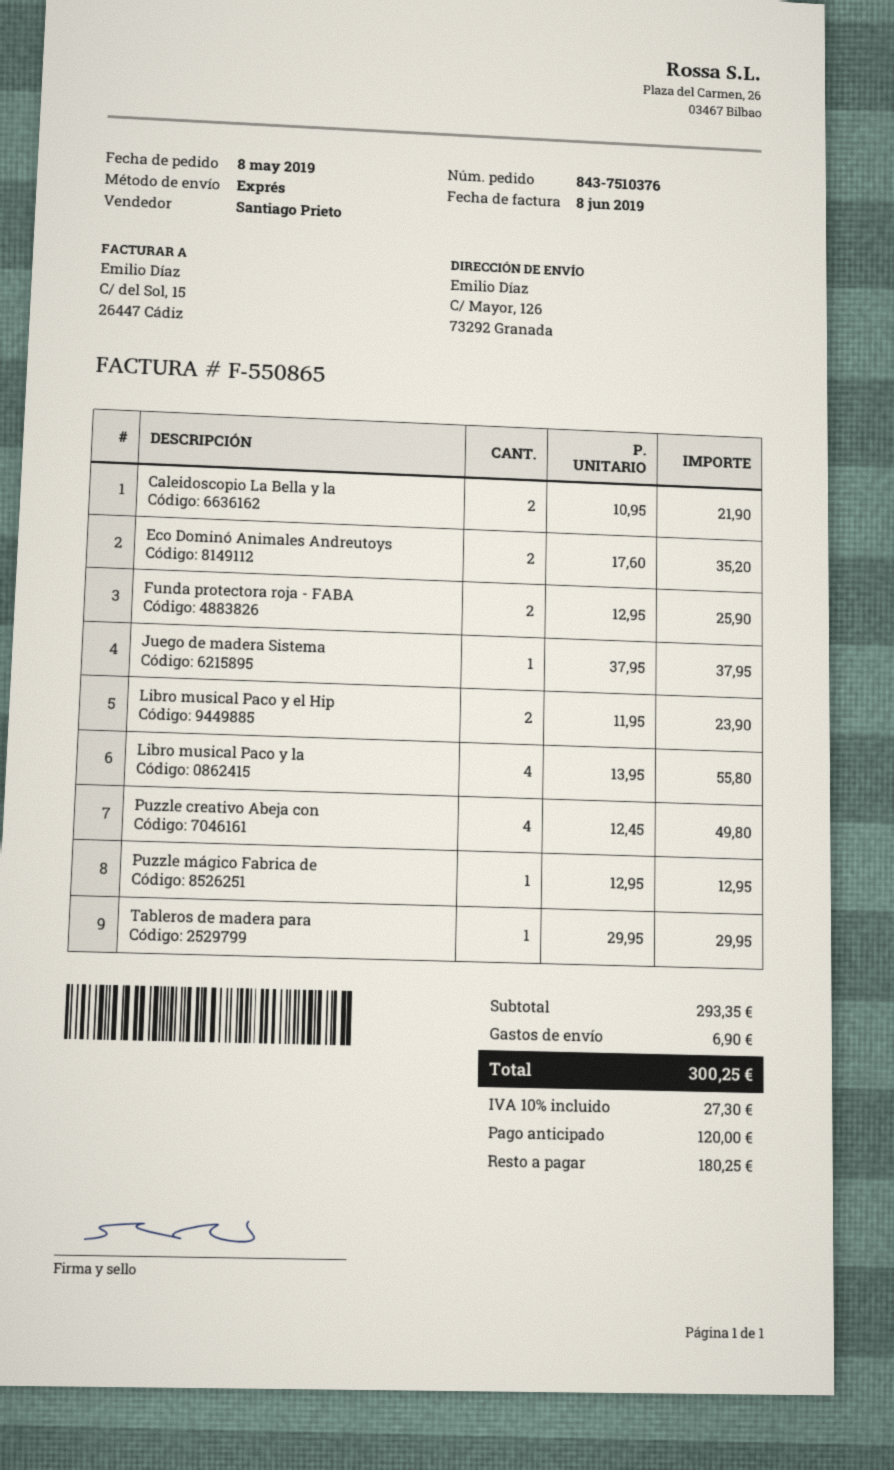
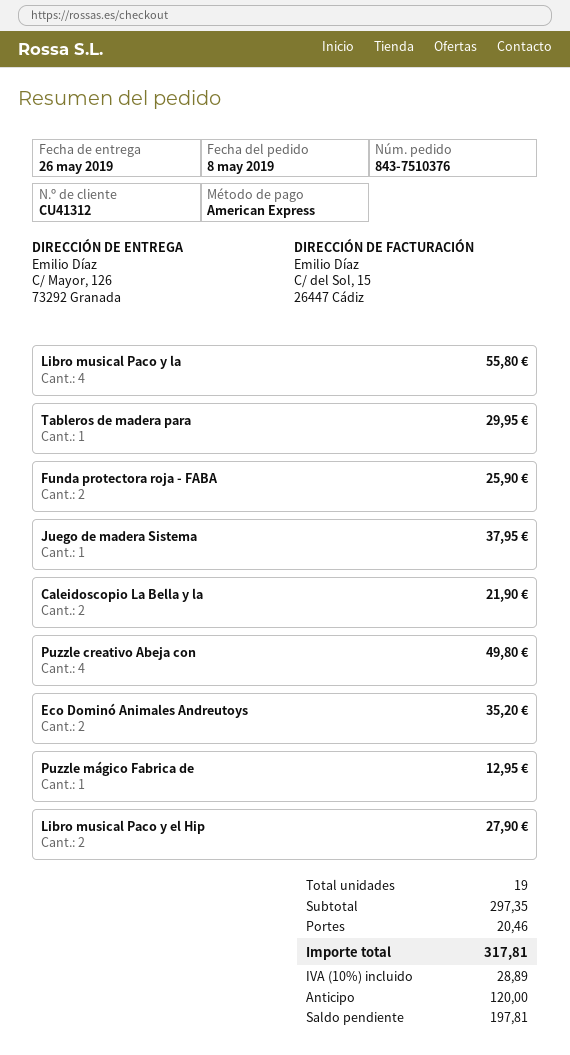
Libro musical Paco y el Hip: 2 for 23.90 -> 2 for 27.90
subtotal: 293.35 -> 297.35
shipping: 6.90 -> 20.46
tax: 10% = 27.30 -> 10% = 28.89
total: 300.25 -> 317.81
balance: 180.25 -> 197.81

